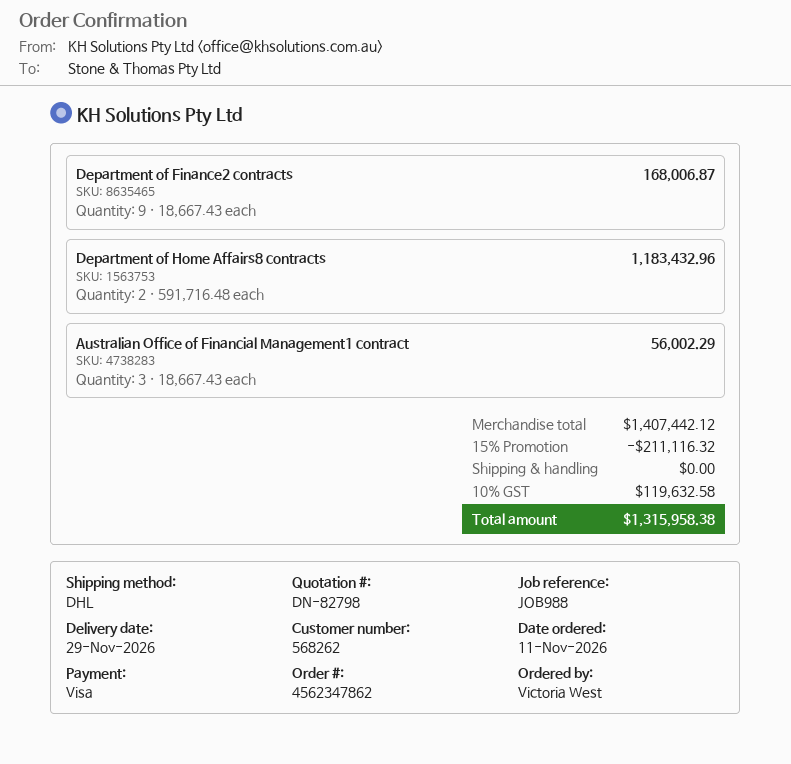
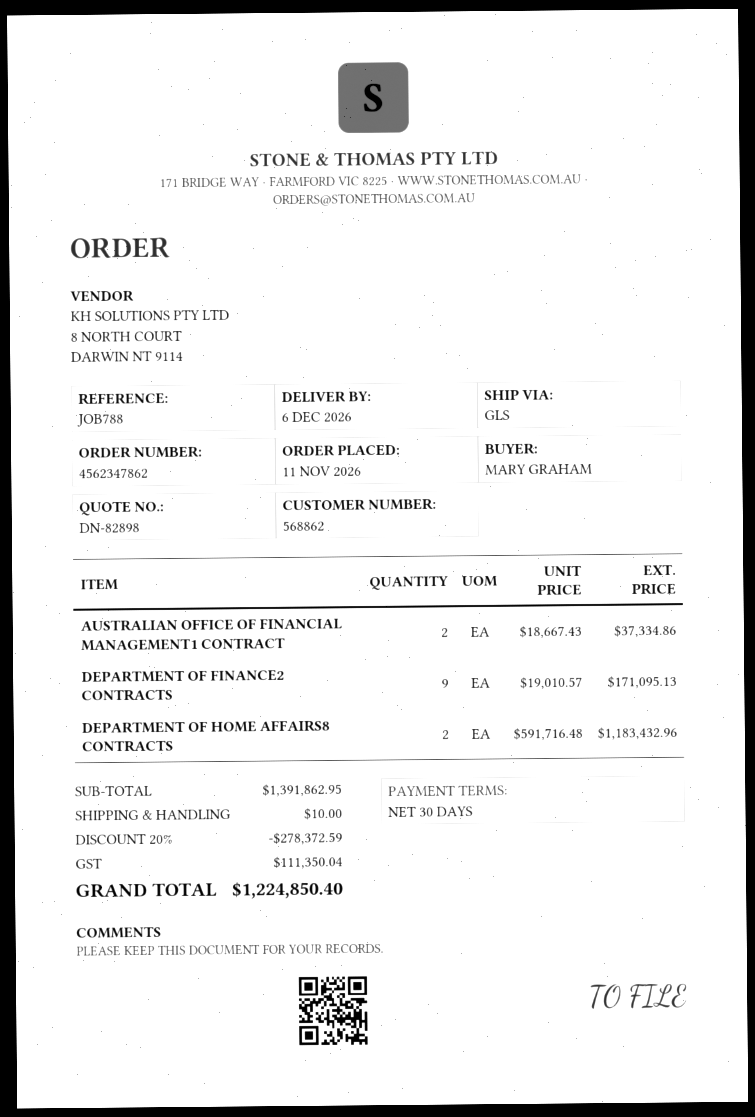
quote number: DN-82798 -> DN-82898
delivery date: 2026-11-29 -> 2026-12-06
customer number: 568262 -> 568862
reference: JOB988 -> JOB788
ordered by: Victoria West -> MARY GRAHAM
shipping method: DHL -> GLS
Department of Finance2 contracts: 9 x 18667.43 = 168006.87 -> 9 x 19010.57 = 171095.13
Australian Office of Financial Management1 contract: 3 x 18667.43 = 56002.29 -> 2 x 18667.43 = 37334.86
subtotal: 1407442.12 -> 1391862.95
discount: 15% = 211116.32 -> 20% = 278372.59
shipping: 0.00 -> 10.00
tax: 119632.58 -> 111350.04
total: 1315958.38 -> 1224850.40

